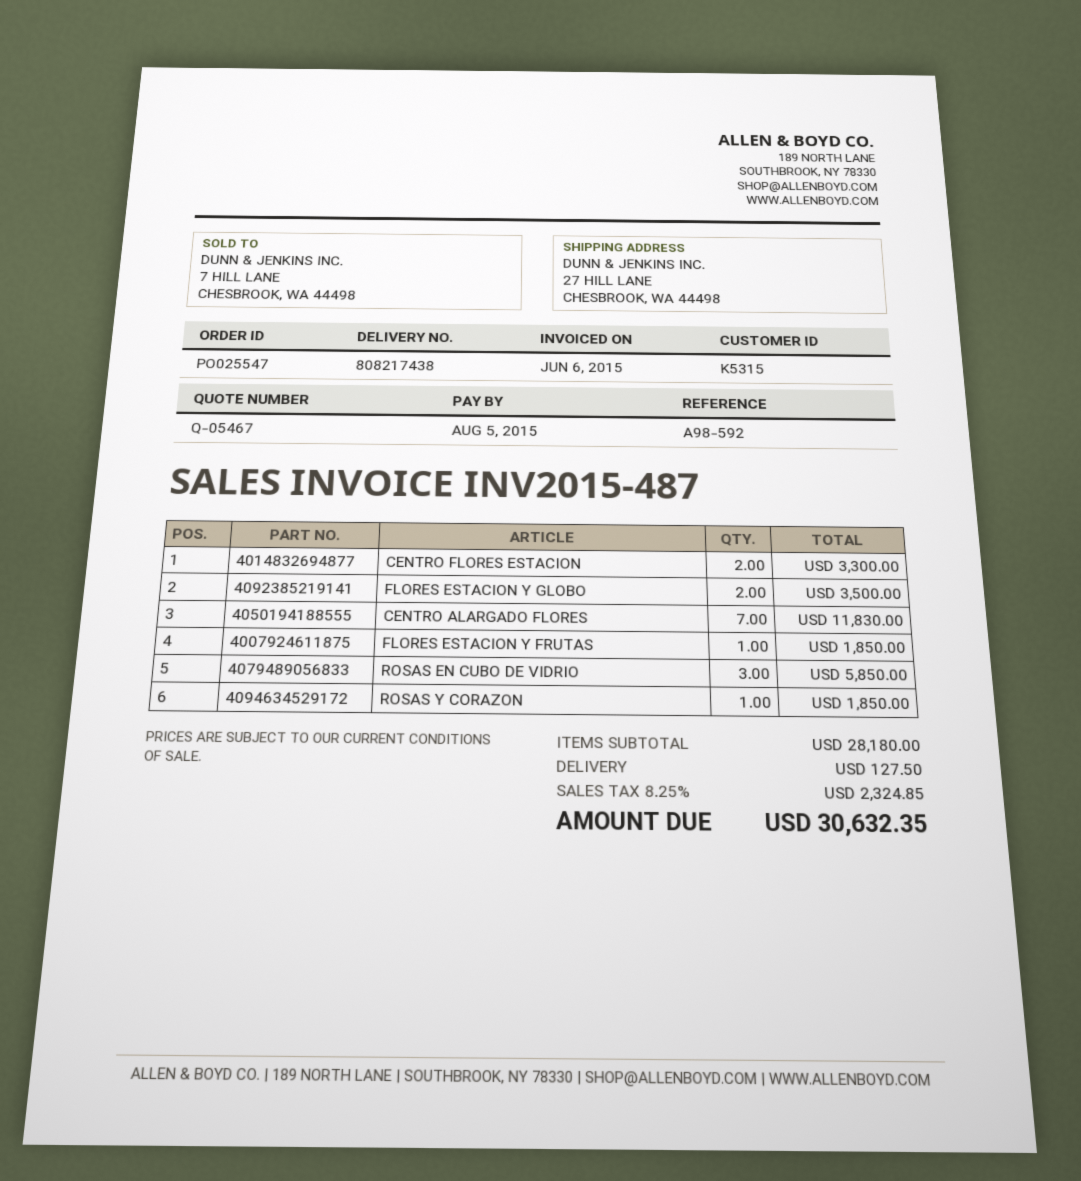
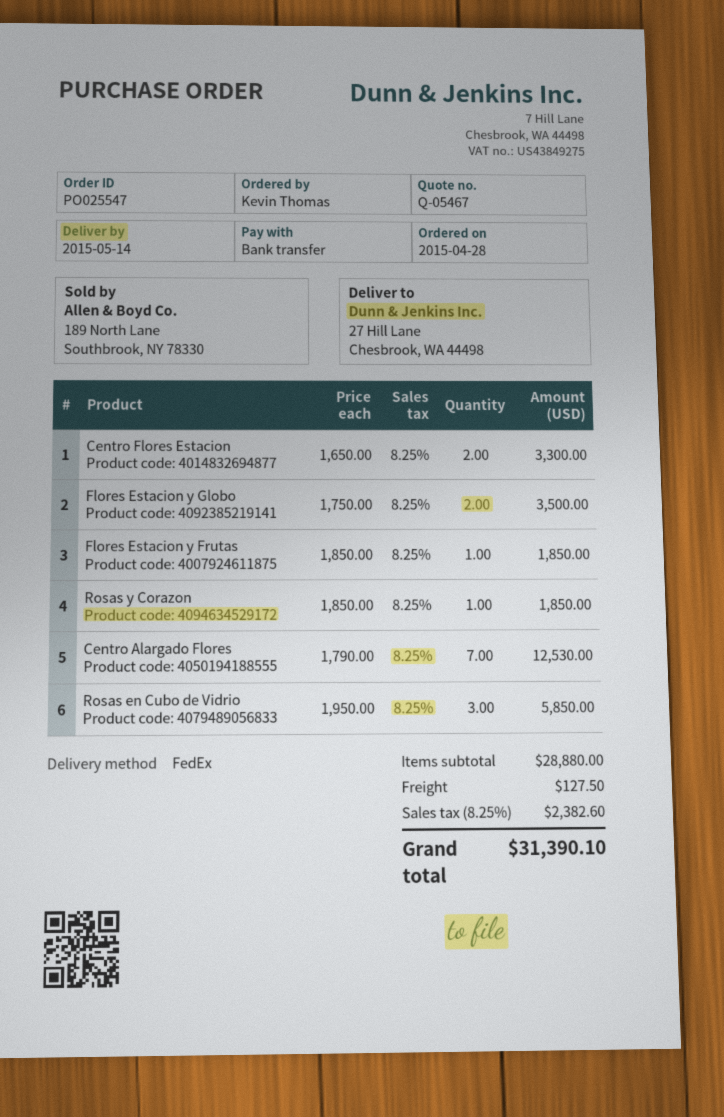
CENTRO ALARGADO FLORES: 7 for 11830.00 -> 7 for 12530.00
subtotal: 28180.00 -> 28880.00
tax: 8.25% = 2324.85 -> 8.25% = 2382.60
total: 30632.35 -> 31390.10

